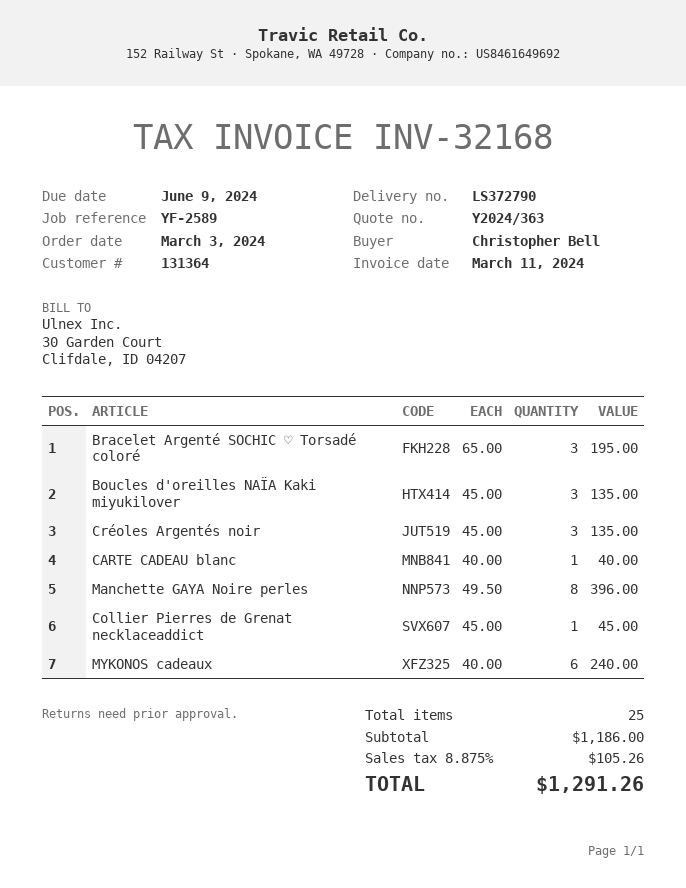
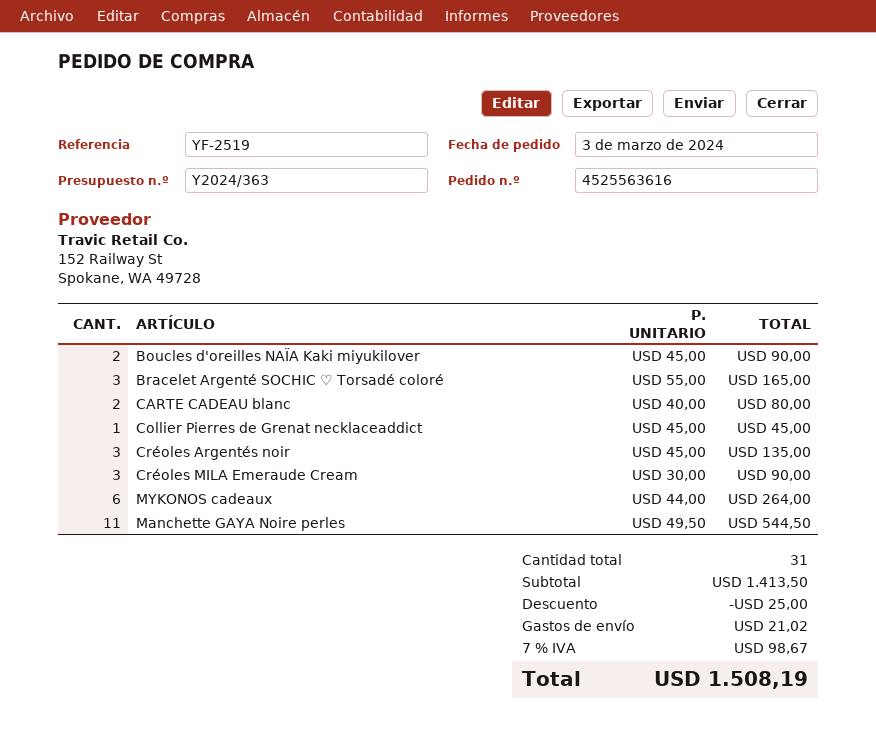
reference: YF-2589 -> YF-2519
Bracelet Argenté SOCHIC ♡ Torsadé coloré: 3 x 65.00 = 195.00 -> 3 x 55.00 = 165.00
Boucles d'oreilles NAÏA Kaki miyukilover: 3 x 45.00 = 135.00 -> 2 x 45.00 = 90.00
CARTE CADEAU blanc: 1 x 40.00 = 40.00 -> 2 x 40.00 = 80.00
Manchette GAYA Noire perles: 8 x 49.50 = 396.00 -> 11 x 49.50 = 544.50
MYKONOS cadeaux: 6 x 40.00 = 240.00 -> 6 x 44.00 = 264.00
Créoles MILA Emeraude Cream: none -> 3 x 30.00 = 90.00
total quantity: 25 -> 31
subtotal: 1186.00 -> 1413.50
discount: none -> 25.00
shipping: none -> 21.02
tax: 8.875% = 105.26 -> 7% = 98.67
total: 1291.26 -> 1508.19

